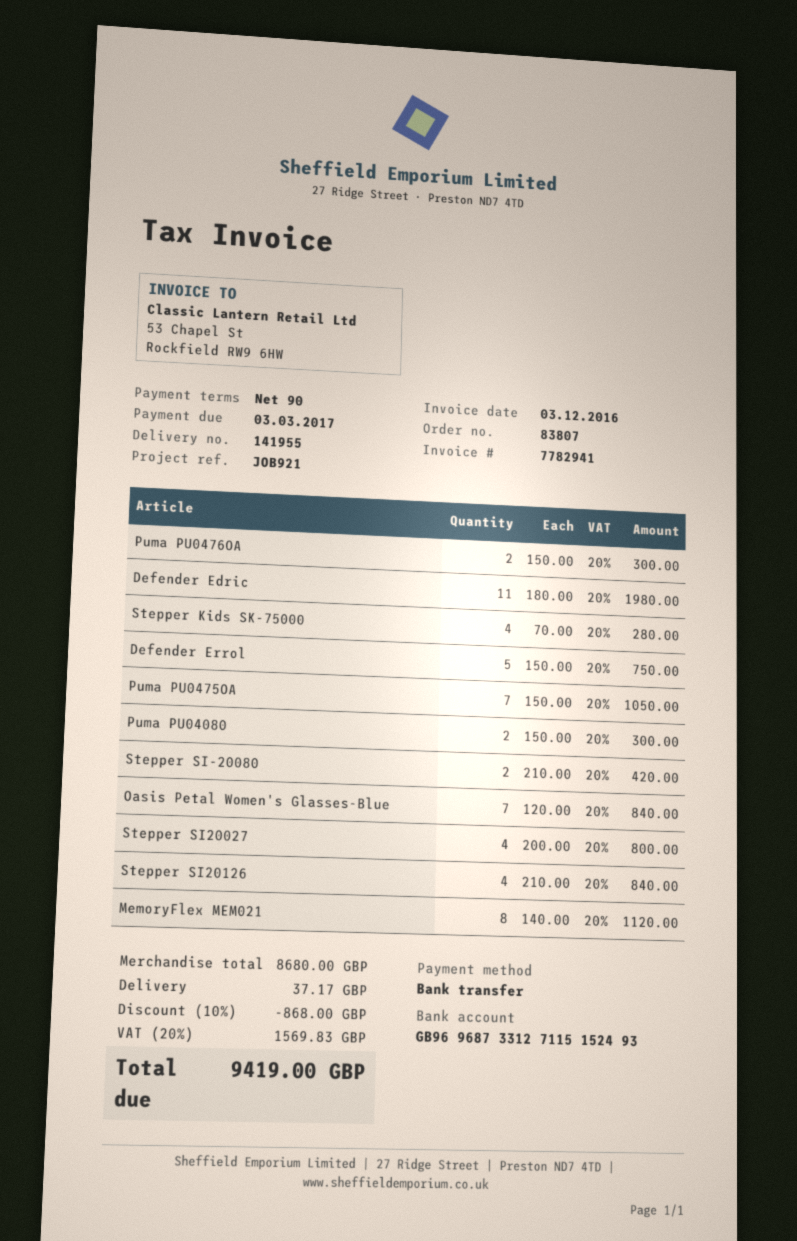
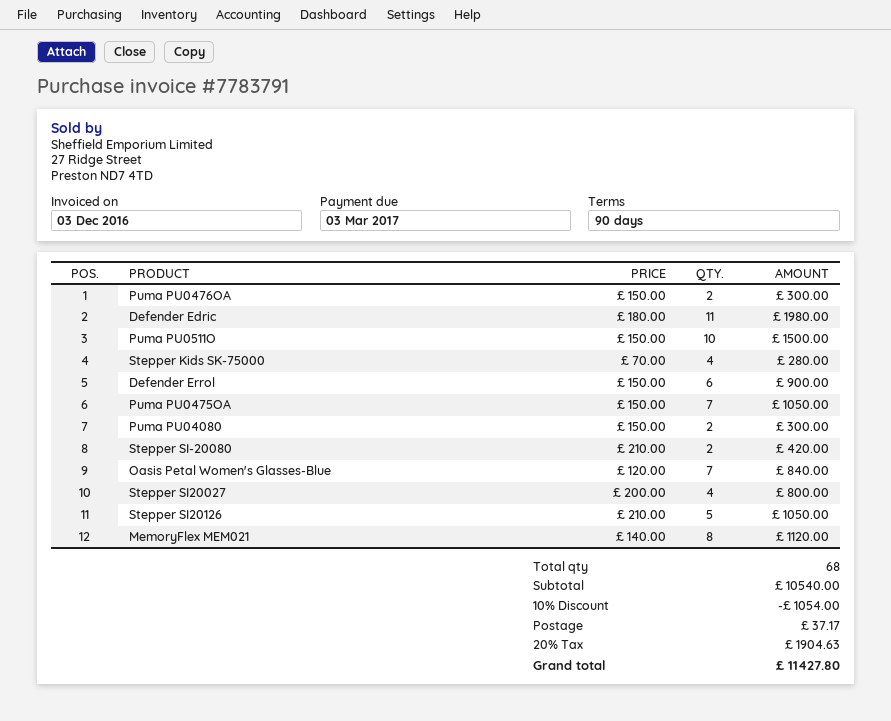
invoice number: 7782941 -> 7783791
Defender Errol: 5 x 150.00 = 750.00 -> 6 x 150.00 = 900.00
Stepper SI20126: 4 x 210.00 = 840.00 -> 5 x 210.00 = 1050.00
Puma PU0511O: none -> 10 x 150.00 = 1500.00
subtotal: 8680.00 -> 10540.00
discount: 10% = 868.00 -> 10% = 1054.00
tax: 20% = 1569.83 -> 20% = 1904.63
total: 9419.00 -> 11427.80

